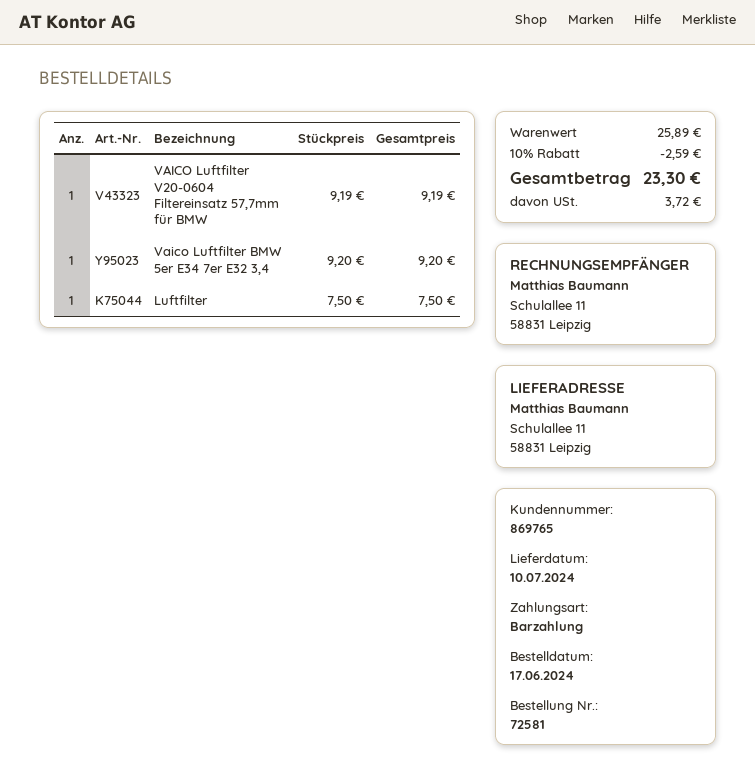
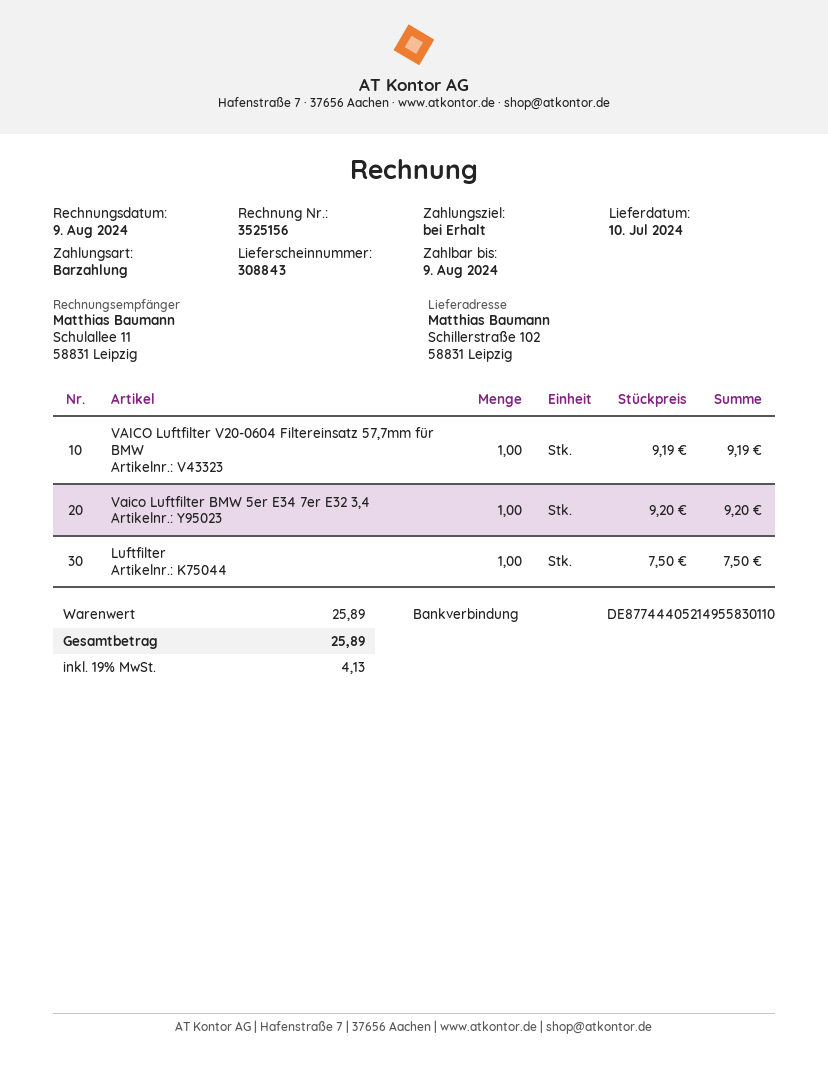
ship to: Schulallee 11, 58831 Leipzig -> Schillerstraße 102, 58831 Leipzig
discount: 10% = 2.59 -> none
tax: 3.72 -> 4.13
total: 23.30 -> 25.89

